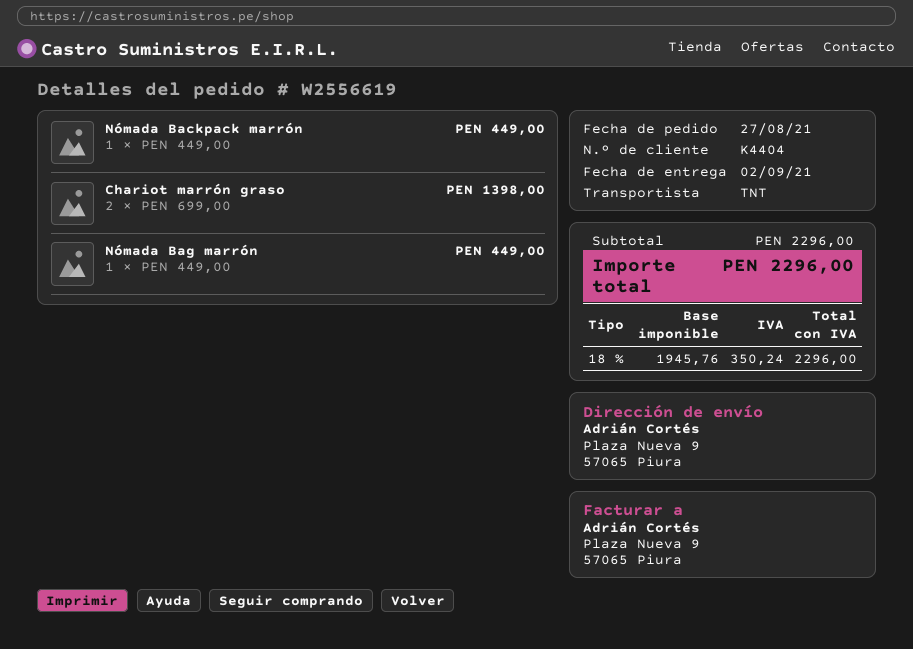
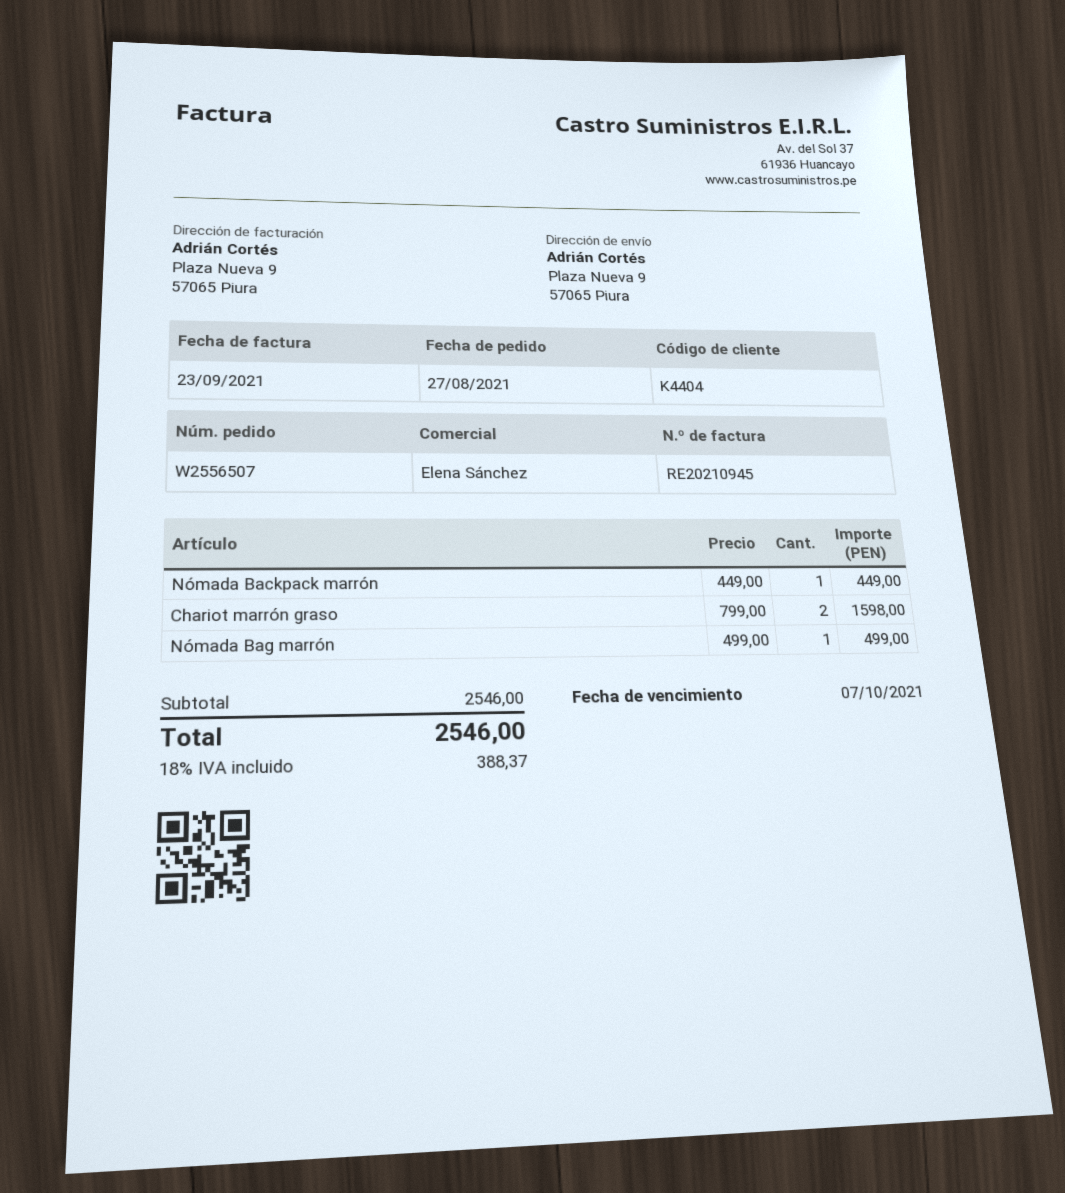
order number: W2556619 -> W2556507
Chariot marrón graso: 2 x 699.00 = 1398.00 -> 2 x 799.00 = 1598.00
Nómada Bag marrón: 1 x 449.00 = 449.00 -> 1 x 499.00 = 499.00
subtotal: 2296.00 -> 2546.00
tax: 18% = 350.24 -> 18% = 388.37
total: 2296.00 -> 2546.00

